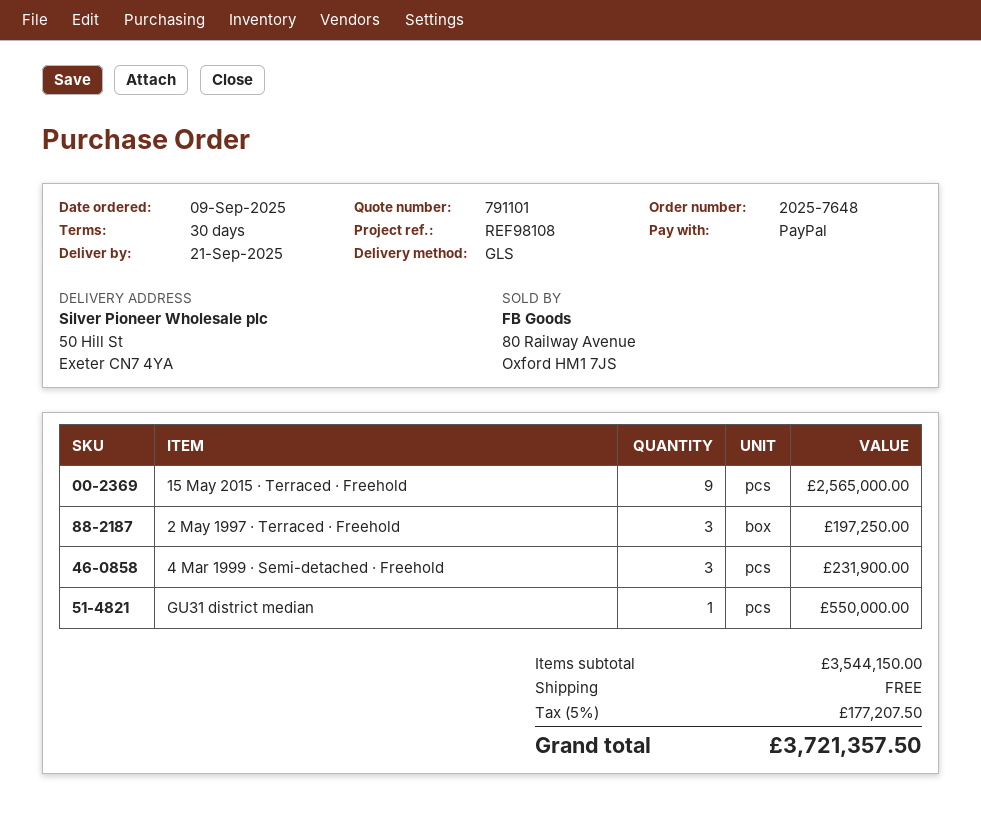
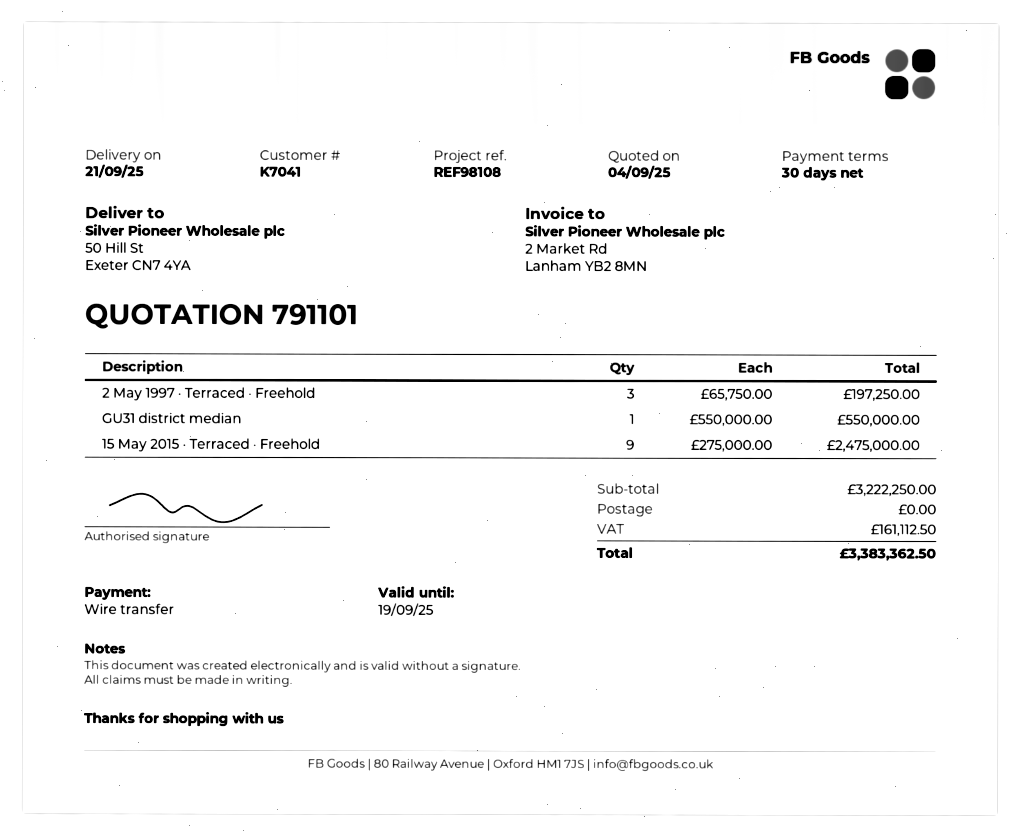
payment method: PayPal -> bank transfer
15 May 2015 · Terraced · Freehold: 9 for 2565000.00 -> 9 for 2475000.00
4 Mar 1999 · Semi-detached · Freehold: 3 for 231900.00 -> none
subtotal: 3544150.00 -> 3222250.00
tax: 177207.50 -> 161112.50
total: 3721357.50 -> 3383362.50

